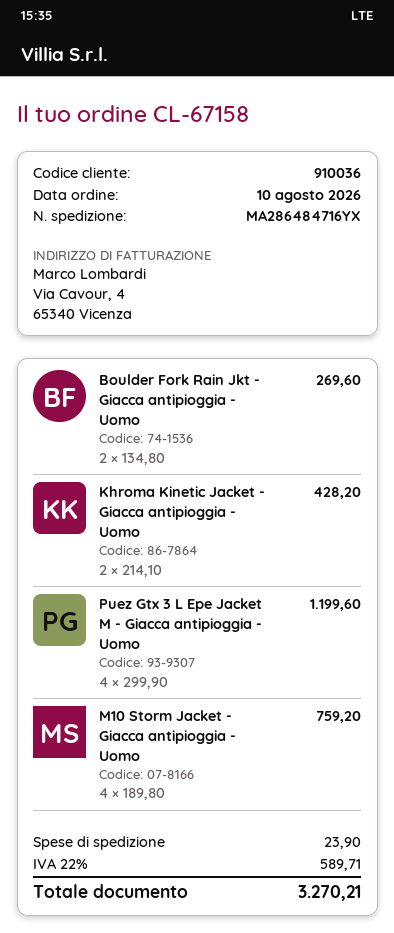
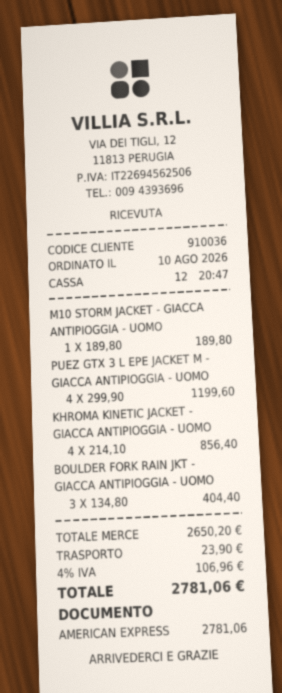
Boulder Fork Rain Jkt - Giacca antipioggia - Uomo: 2 x 134.80 = 269.60 -> 3 x 134.80 = 404.40
Khroma Kinetic Jacket - Giacca antipioggia - Uomo: 2 x 214.10 = 428.20 -> 4 x 214.10 = 856.40
M10 Storm Jacket - Giacca antipioggia - Uomo: 4 x 189.80 = 759.20 -> 1 x 189.80 = 189.80
tax: 22% = 589.71 -> 4% = 106.96
total: 3270.21 -> 2781.06

